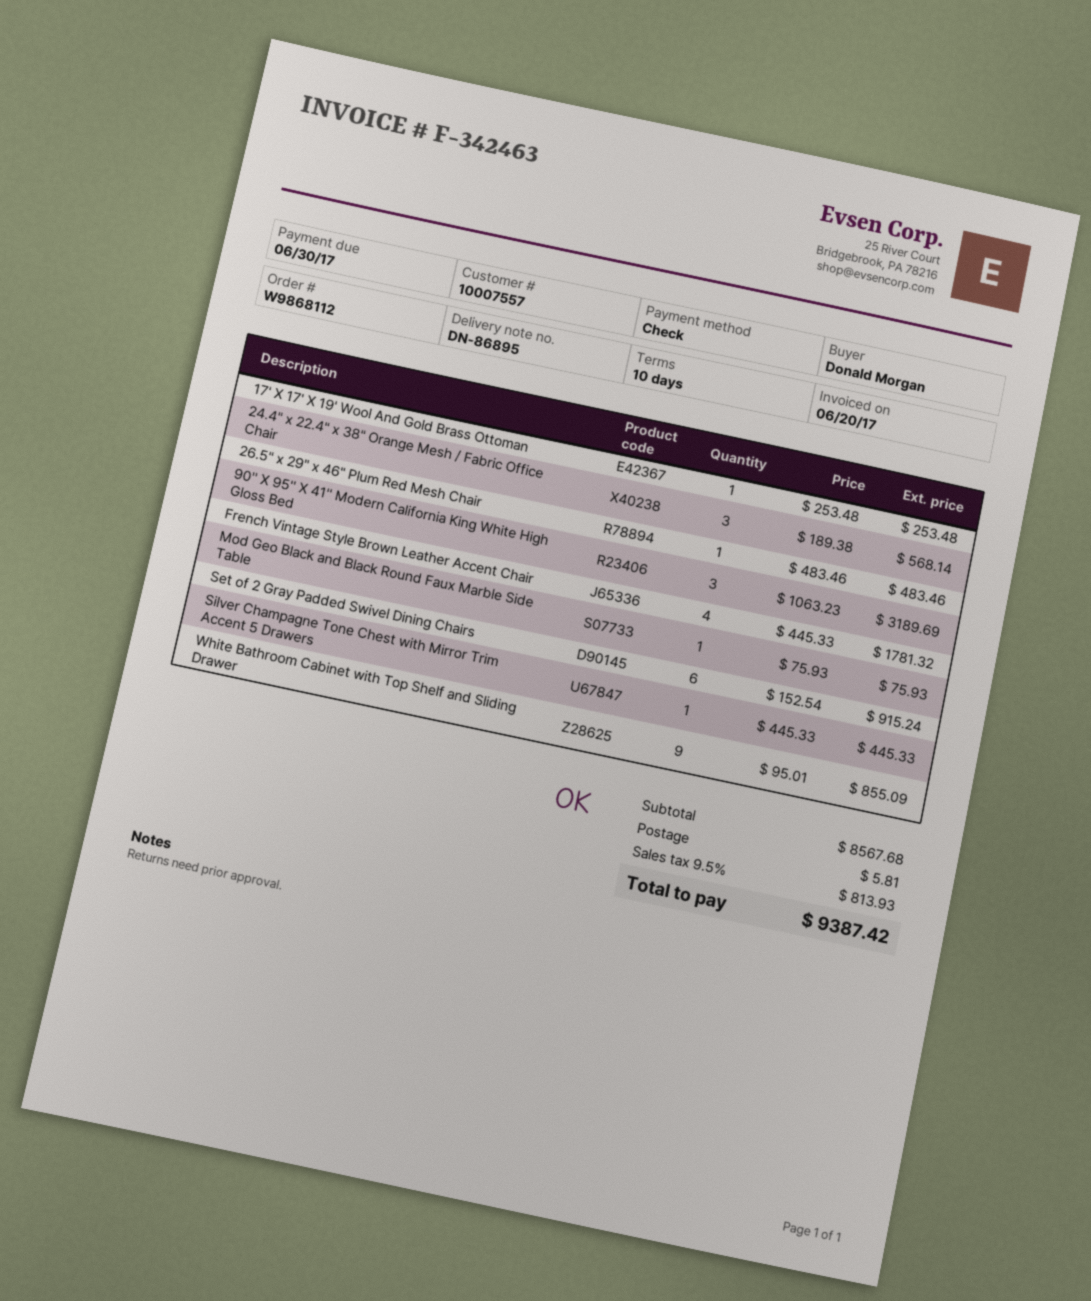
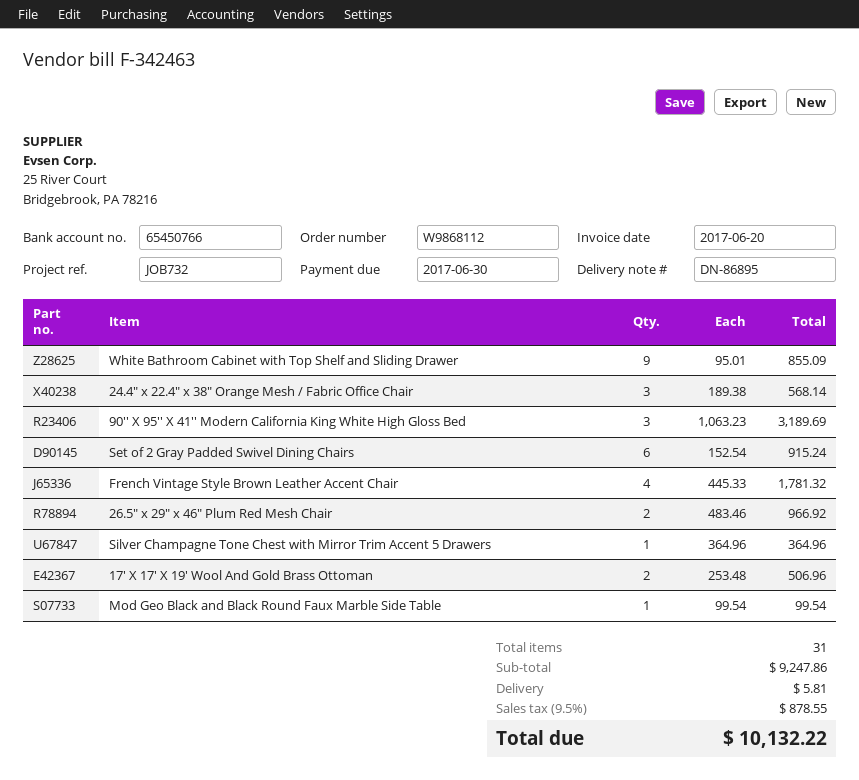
17' X 17' X 19' Wool And Gold Brass Ottoman: 1 x 253.48 = 253.48 -> 2 x 253.48 = 506.96
26.5" x 29" x 46" Plum Red Mesh Chair: 1 x 483.46 = 483.46 -> 2 x 483.46 = 966.92
Mod Geo Black and Black Round Faux Marble Side Table: 1 x 75.93 = 75.93 -> 1 x 99.54 = 99.54
Silver Champagne Tone Chest with Mirror Trim Accent 5 Drawers: 1 x 445.33 = 445.33 -> 1 x 364.96 = 364.96
subtotal: 8567.68 -> 9247.86
tax: 9.5% = 813.93 -> 9.5% = 878.55
total: 9387.42 -> 10132.22

